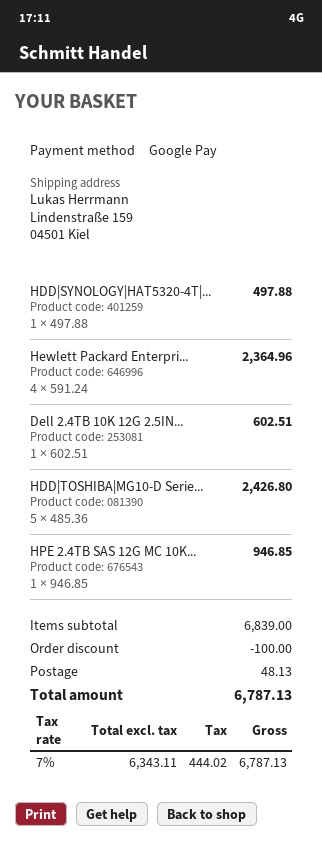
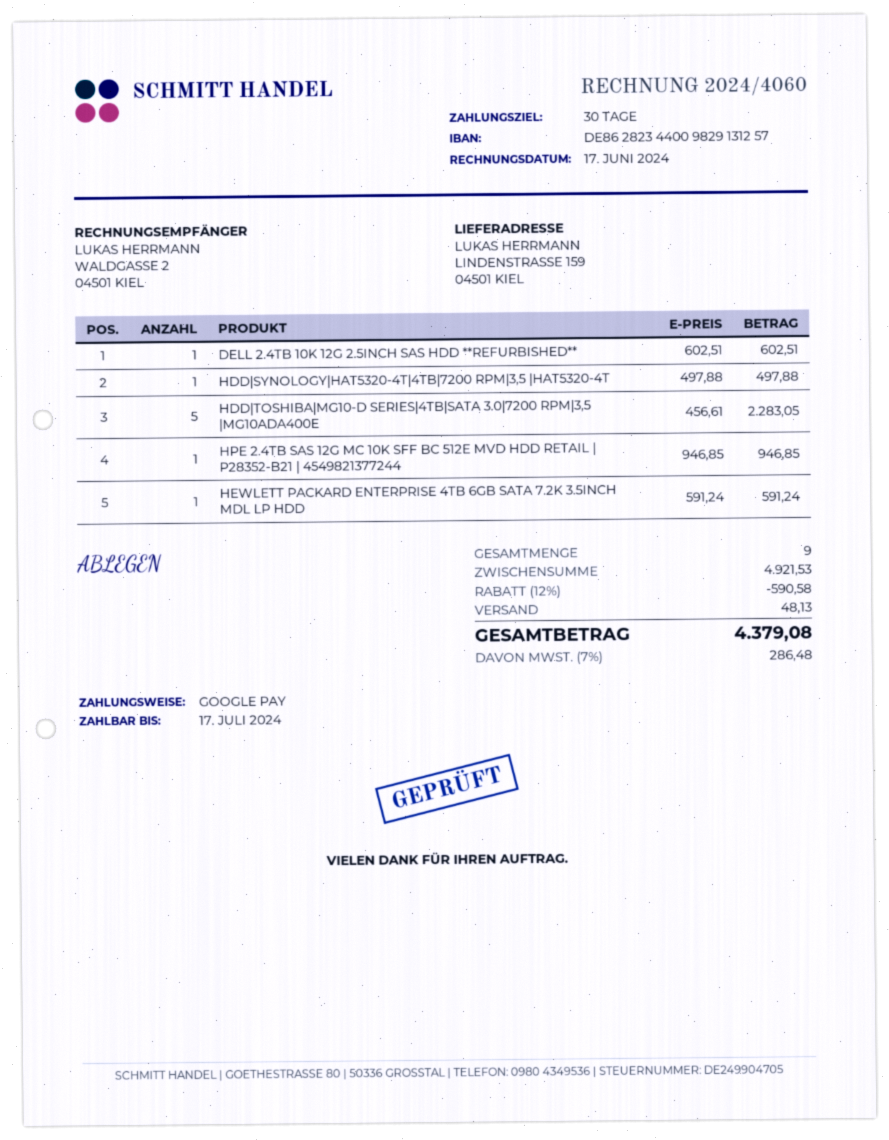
Hewlett Packard Enterpri...: 4 x 591.24 = 2364.96 -> 1 x 591.24 = 591.24
HDD|TOSHIBA|MG10-D Serie...: 5 x 485.36 = 2426.80 -> 5 x 456.61 = 2283.05
subtotal: 6839.00 -> 4921.53
discount: 100.00 -> 590.58
tax: 7% = 444.02 -> 7% = 286.48
total: 6787.13 -> 4379.08

